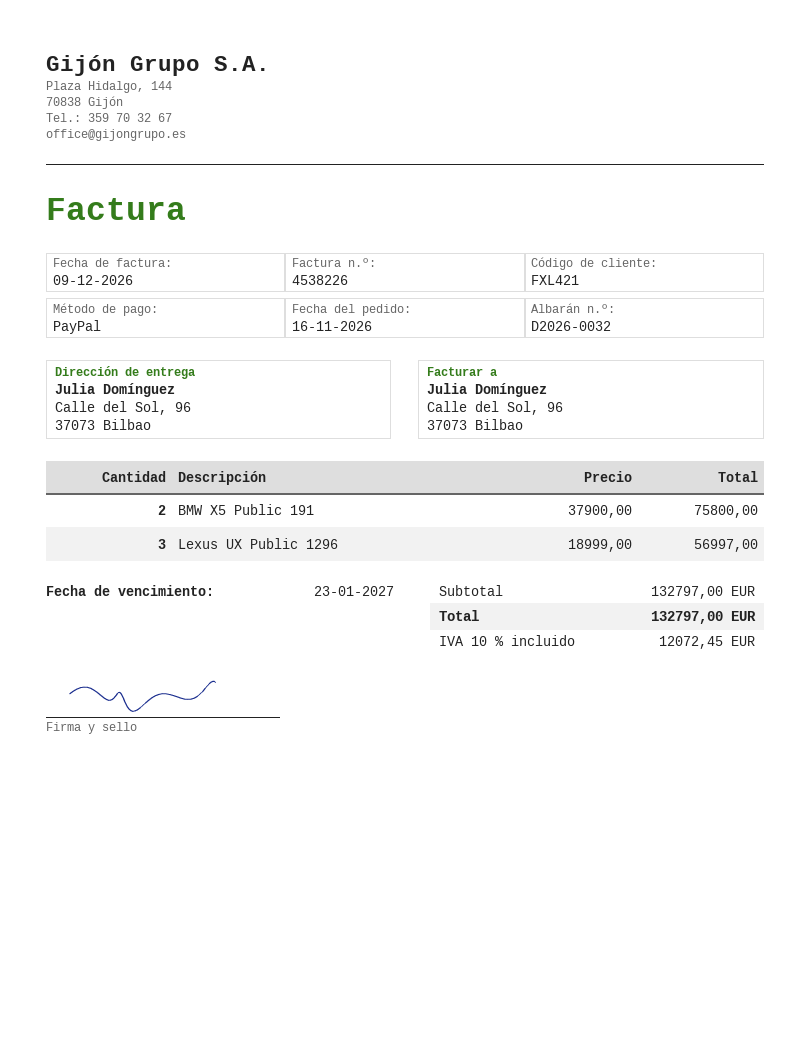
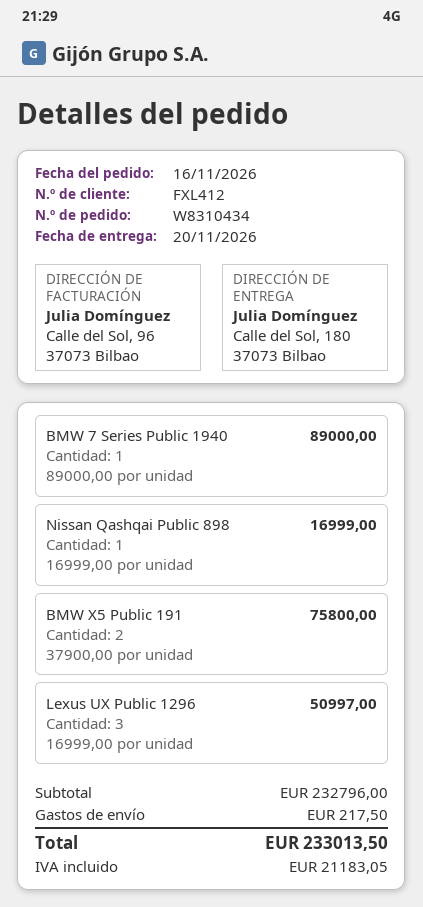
customer number: FXL421 -> FXL412
ship to: Calle del Sol, 96, 37073 Bilbao -> Calle del Sol, 180, 37073 Bilbao
Lexus UX Public 1296: 3 x 18999.00 = 56997.00 -> 3 x 16999.00 = 50997.00
BMW 7 Series Public 1940: none -> 1 x 89000.00 = 89000.00
Nissan Qashqai Public 898: none -> 1 x 16999.00 = 16999.00
subtotal: 132797.00 -> 232796.00
shipping: none -> 217.50
tax: 12072.45 -> 21183.05
total: 132797.00 -> 233013.50

